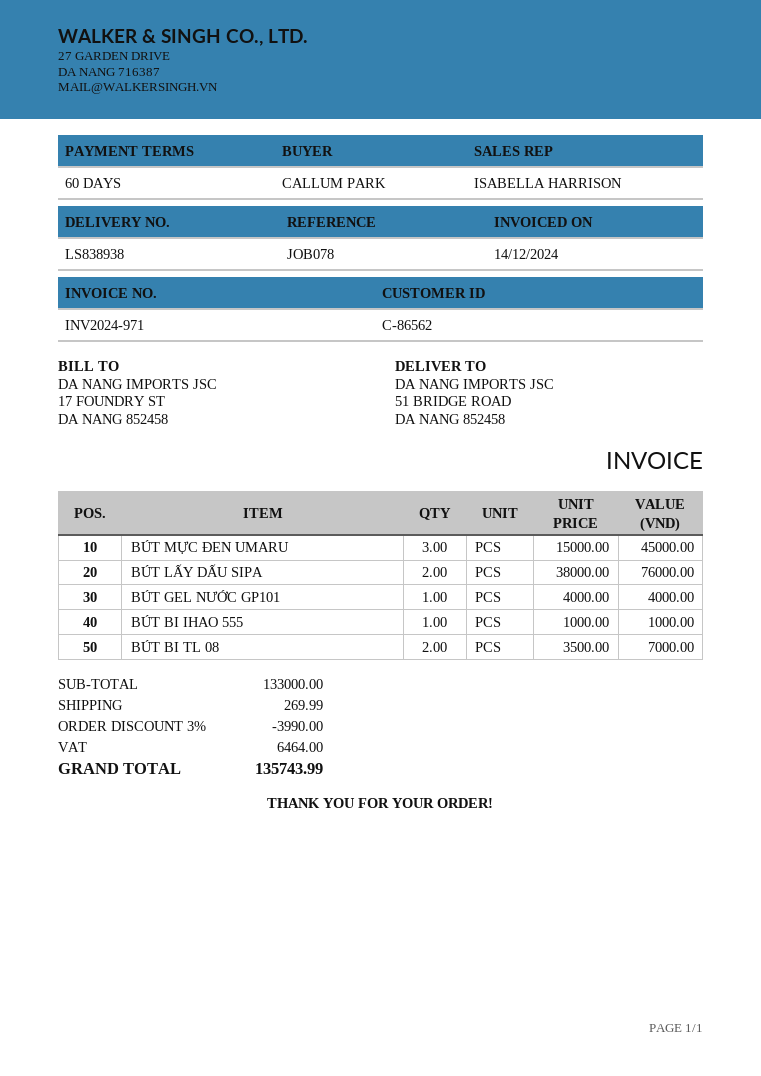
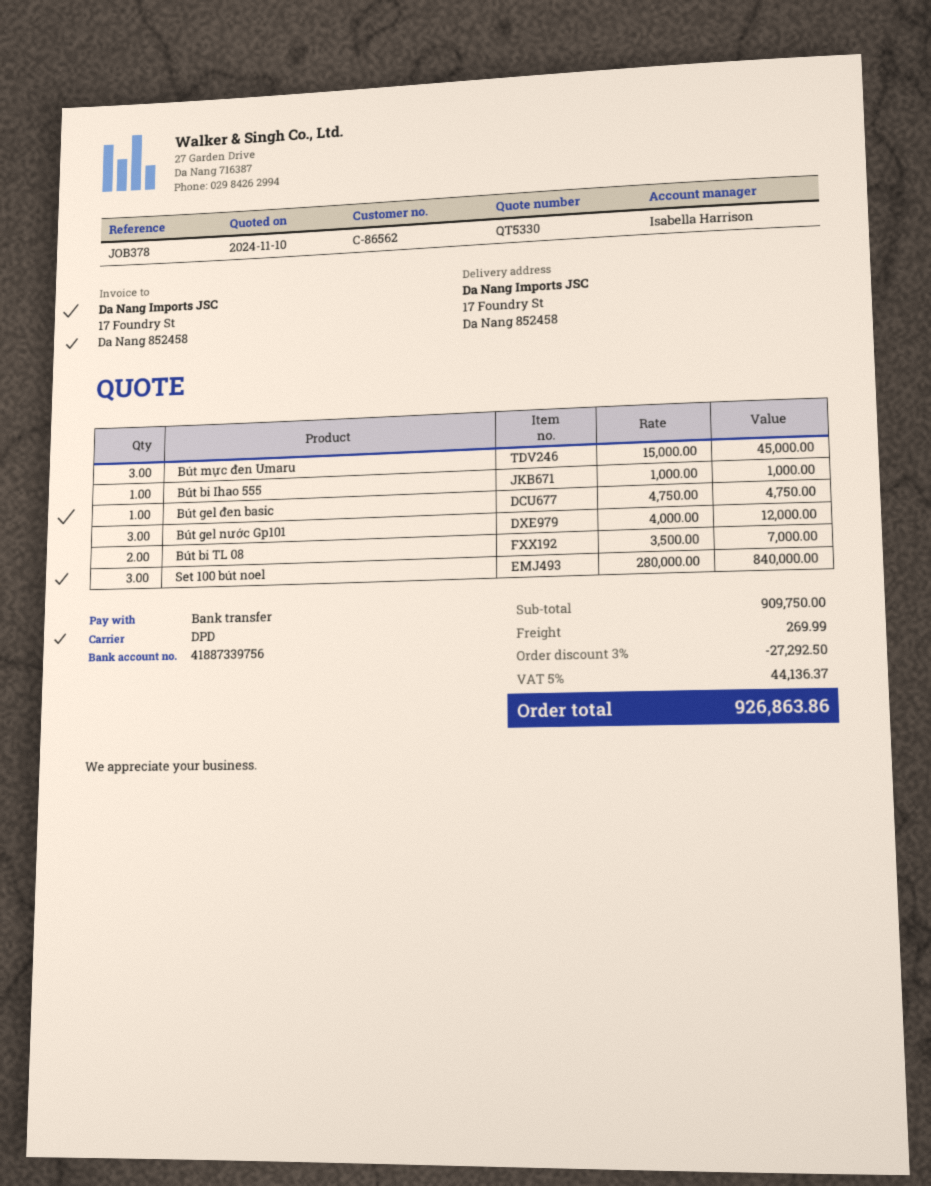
reference: JOB078 -> JOB378
ship to: 51 BRIDGE ROAD, DA NANG 852458 -> 17 Foundry St, Da Nang 852458
BÚT LẤY DẤU SIPA: 2 x 38000.00 = 76000.00 -> none
BÚT GEL NƯỚC GP101: 1 x 4000.00 = 4000.00 -> 3 x 4000.00 = 12000.00
Bút gel đen basic: none -> 1 x 4750.00 = 4750.00
Set 100 bút noel: none -> 3 x 280000.00 = 840000.00
subtotal: 133000.00 -> 909750.00
discount: 3% = 3990.00 -> 3% = 27292.50
tax: 6464.00 -> 44136.37
total: 135743.99 -> 926863.86

